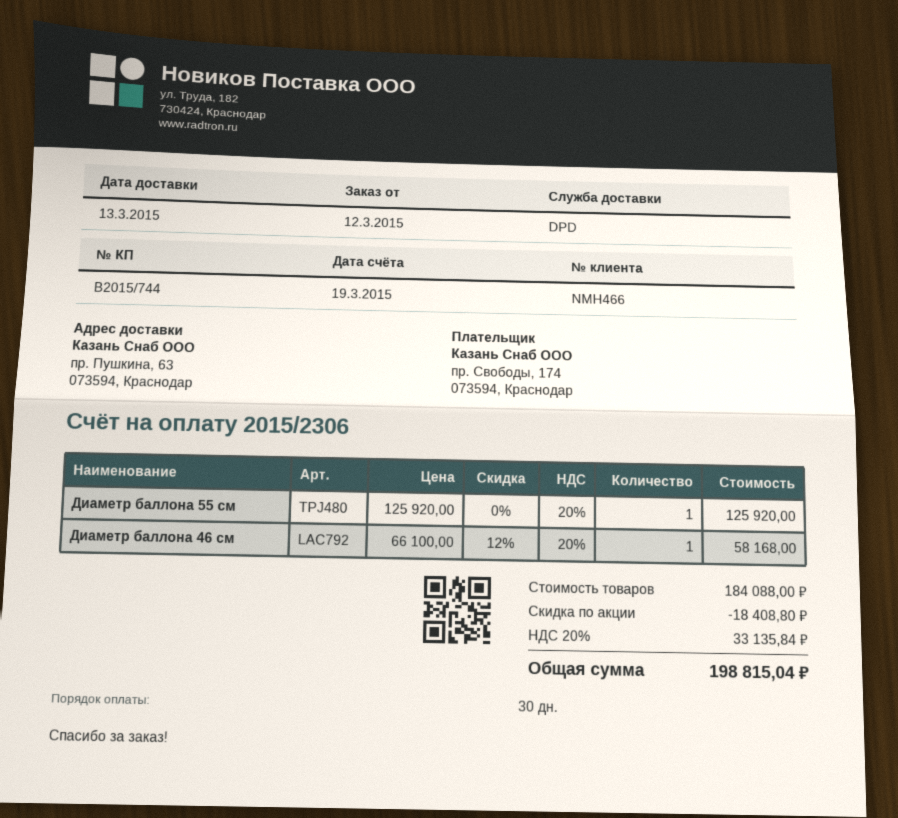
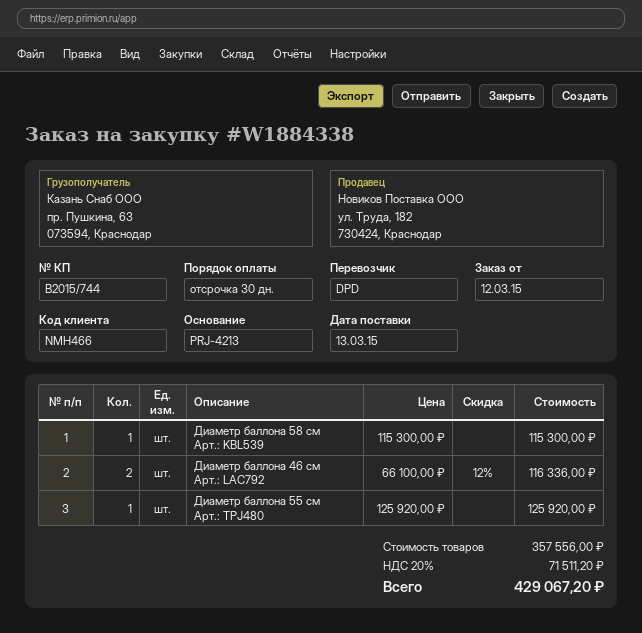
Диаметр баллона 46 см: 1 x 66100.00 - 12% = 58168.00 -> 2 x 66100.00 - 12% = 116336.00
Диаметр баллона 58 см: none -> 1 x 115300.00 = 115300.00
subtotal: 184088.00 -> 357556.00
discount: 18408.80 -> none
tax: 20% = 33135.84 -> 20% = 71511.20
total: 198815.04 -> 429067.20

